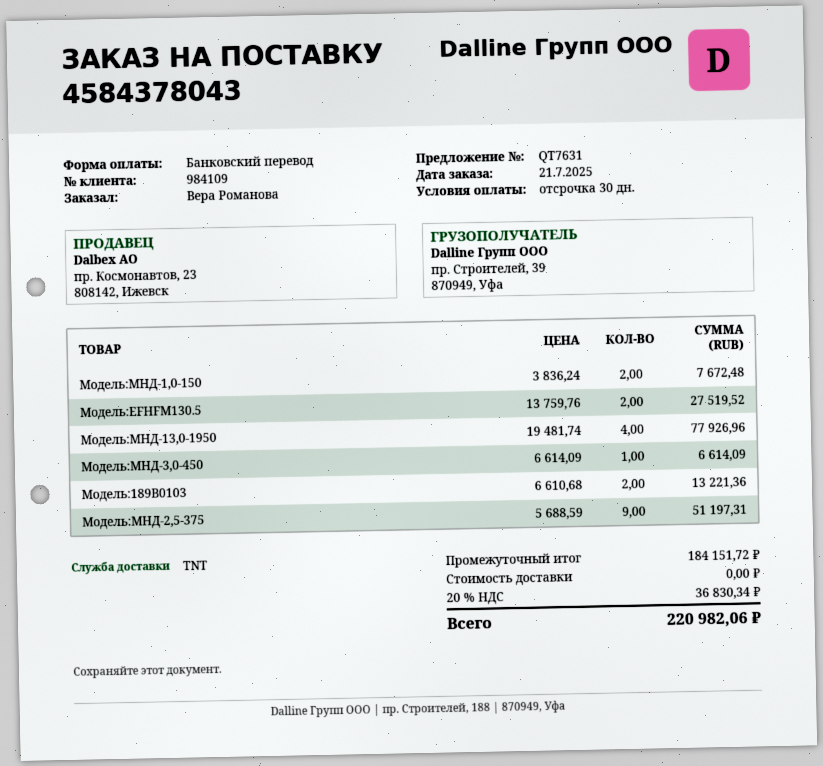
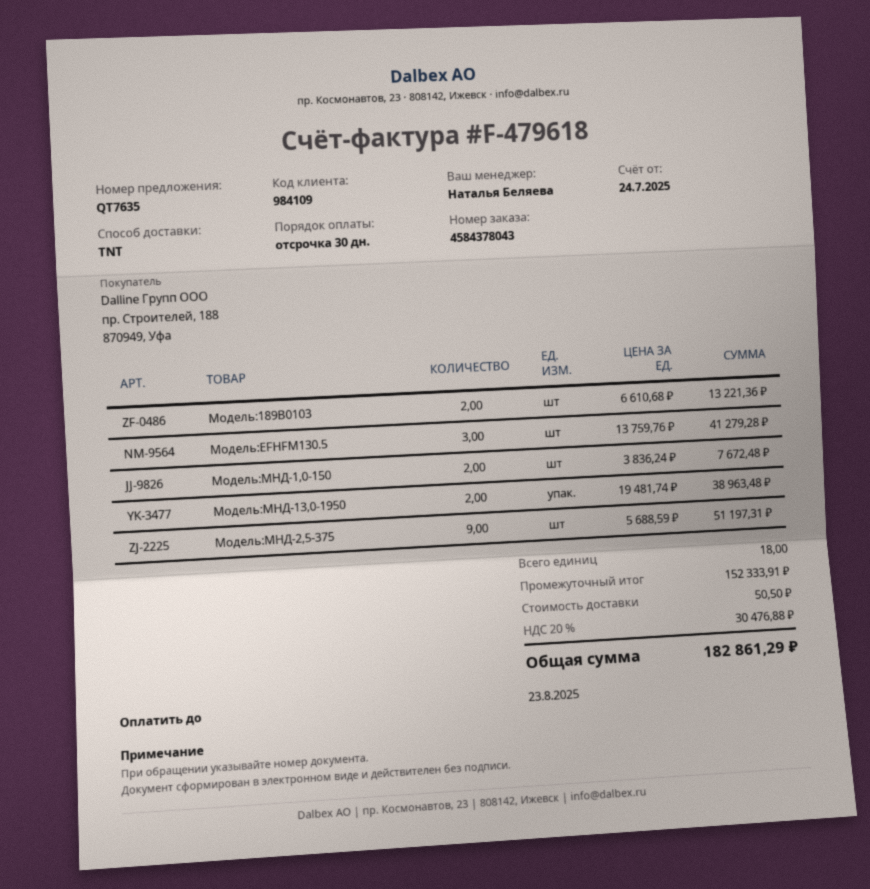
quote number: QT7631 -> QT7635
Модель:EFHFM130.5: 2 x 13759.76 = 27519.52 -> 3 x 13759.76 = 41279.28
Модель:МНД-13,0-1950: 4 x 19481.74 = 77926.96 -> 2 x 19481.74 = 38963.48
Модель:МНД-3,0-450: 1 x 6614.09 = 6614.09 -> none
subtotal: 184151.72 -> 152333.91
shipping: 0.00 -> 50.50
tax: 20% = 36830.34 -> 20% = 30476.88
total: 220982.06 -> 182861.29

